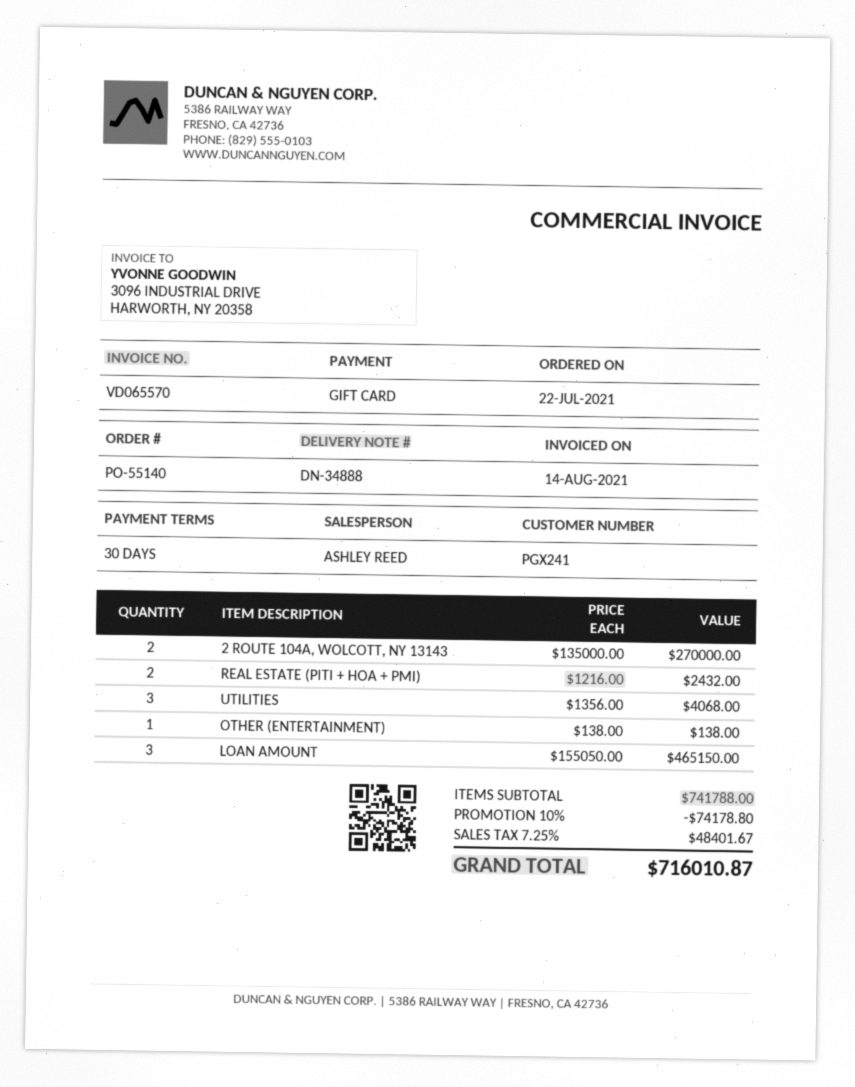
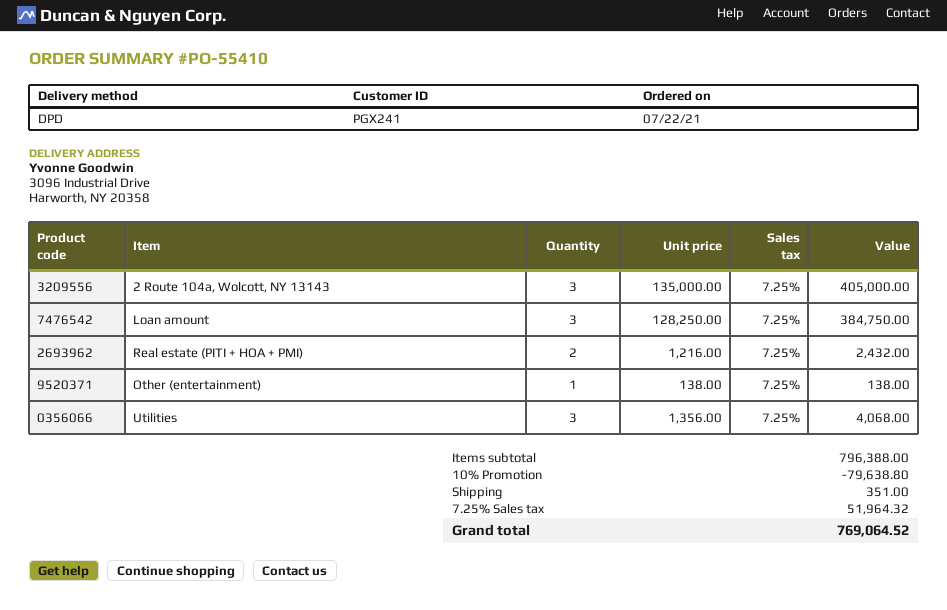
order number: PO-55140 -> PO-55410
2 ROUTE 104A, WOLCOTT, NY 13143: 2 x 135000.00 = 270000.00 -> 3 x 135000.00 = 405000.00
LOAN AMOUNT: 3 x 155050.00 = 465150.00 -> 3 x 128250.00 = 384750.00
subtotal: 741788.00 -> 796388.00
discount: 10% = 74178.80 -> 10% = 79638.80
shipping: none -> 351.00
tax: 7.25% = 48401.67 -> 7.25% = 51964.32
total: 716010.87 -> 769064.52

